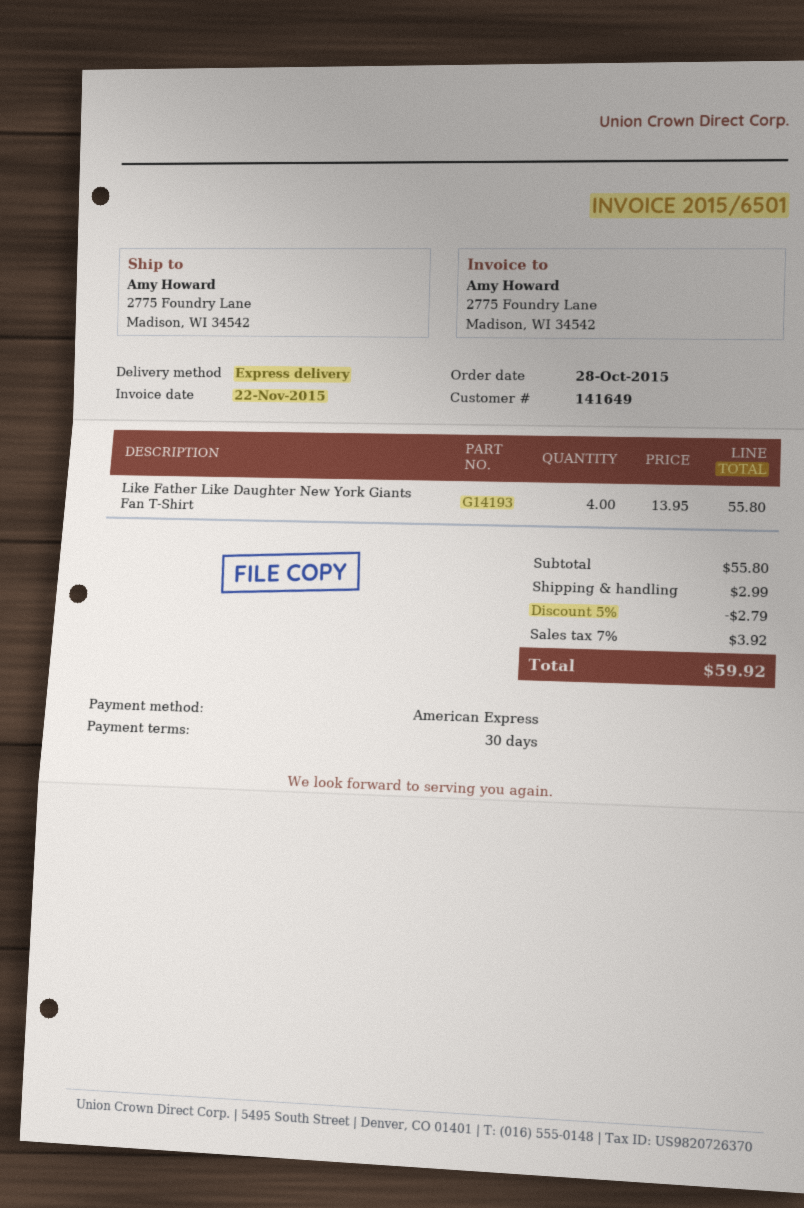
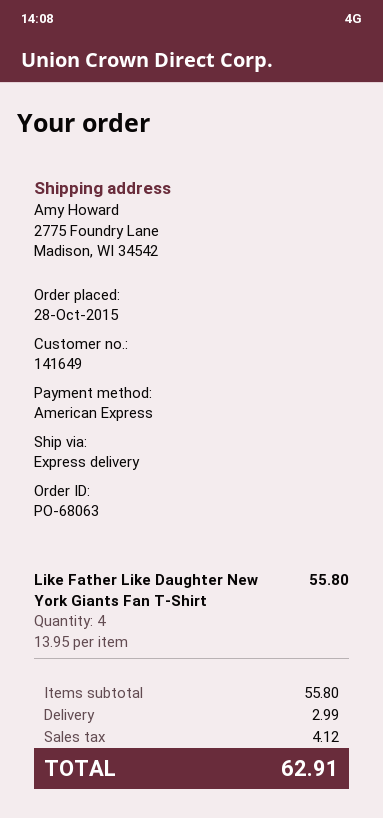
discount: 5% = 2.79 -> none
tax: 3.92 -> 4.12
total: 59.92 -> 62.91

